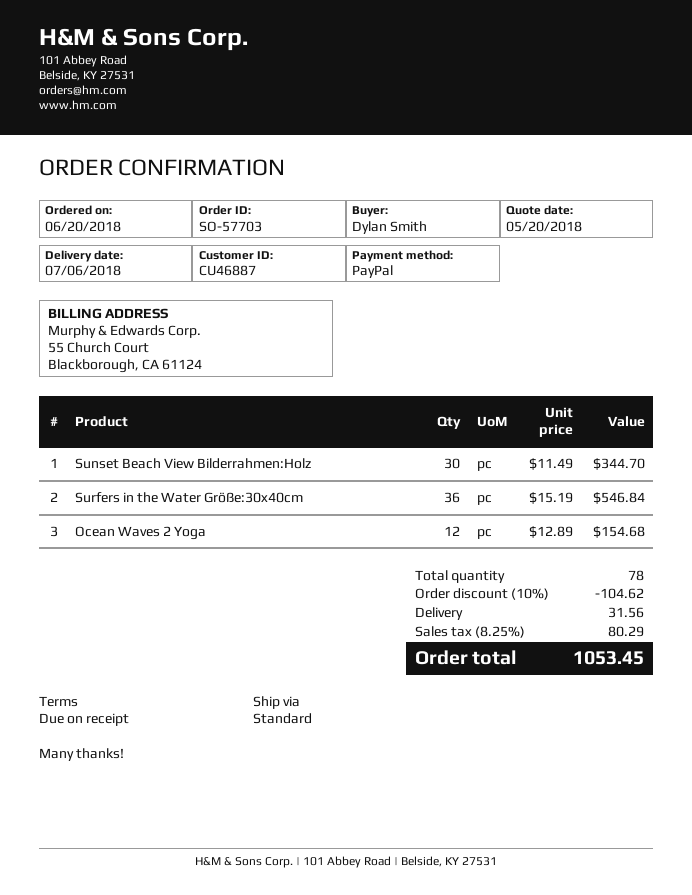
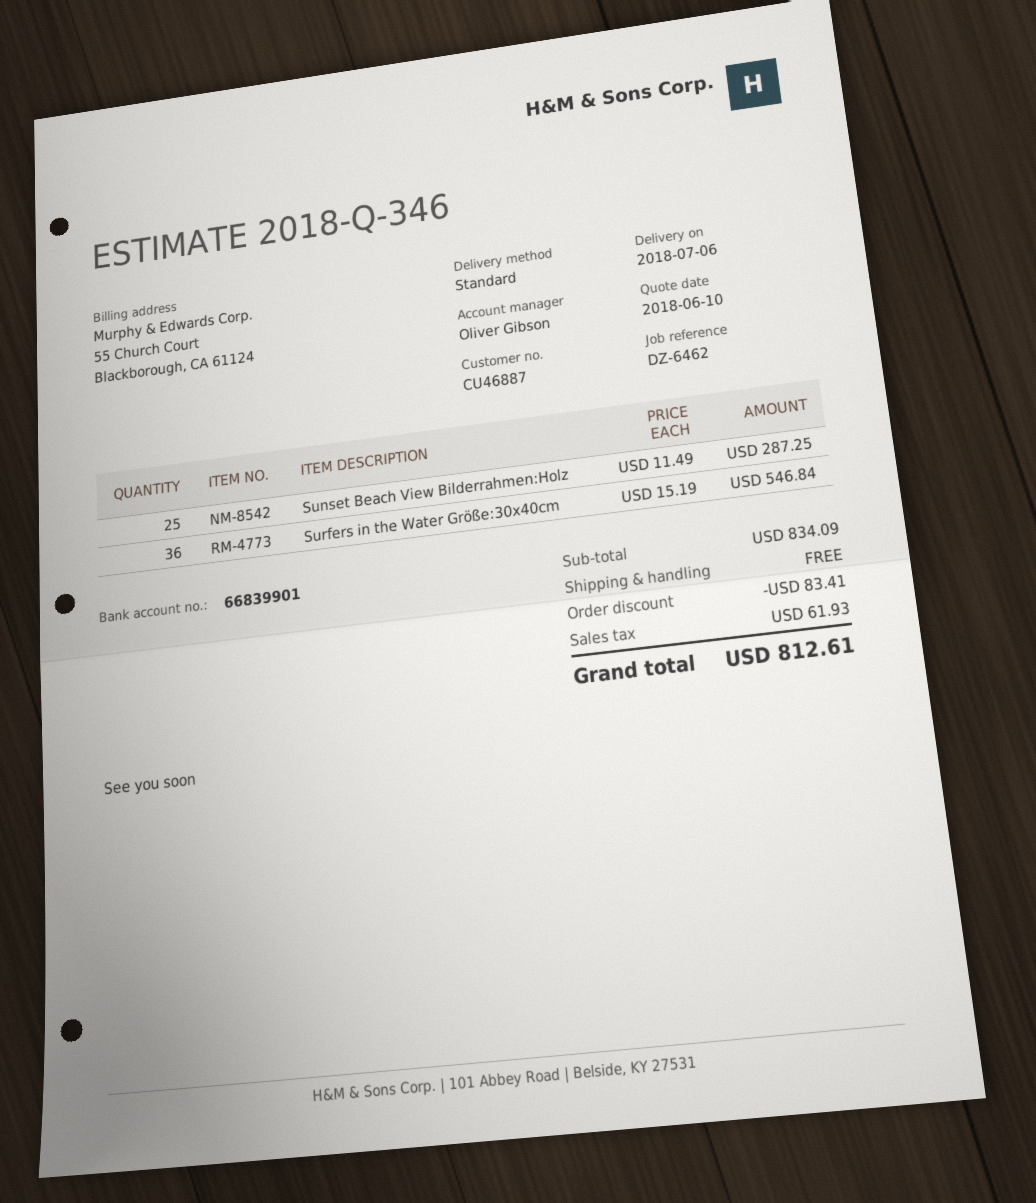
quote date: 2018-05-20 -> 2018-06-10
Sunset Beach View Bilderrahmen:Holz: 30 x 11.49 = 344.70 -> 25 x 11.49 = 287.25
Ocean Waves 2 Yoga: 12 x 12.89 = 154.68 -> none
discount: 104.62 -> 83.41
shipping: 31.56 -> 0.00
tax: 80.29 -> 61.93
total: 1053.45 -> 812.61

